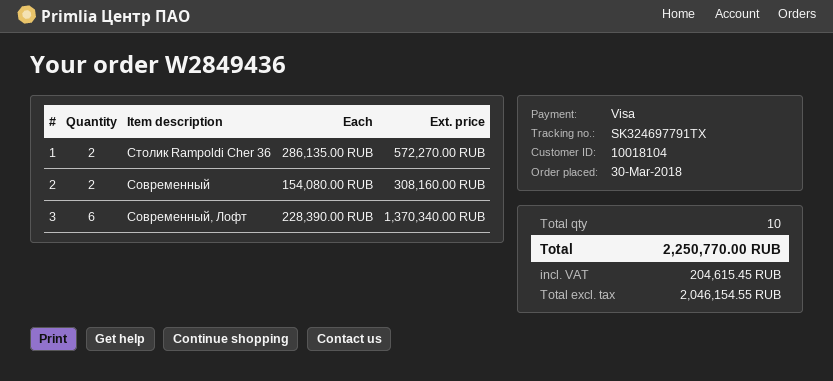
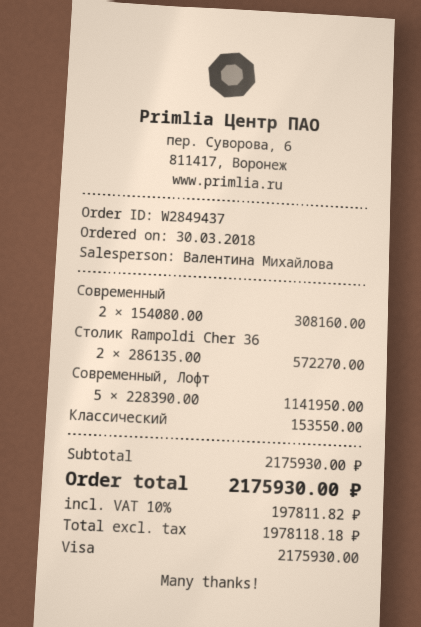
order number: W2849436 -> W2849437
Современный, Лофт: 6 x 228390.00 = 1370340.00 -> 5 x 228390.00 = 1141950.00
Классический: none -> 1 x 153550.00 = 153550.00
net: 2046154.55 -> 1978118.18
tax: 204615.45 -> 197811.82
total: 2250770.00 -> 2175930.00

